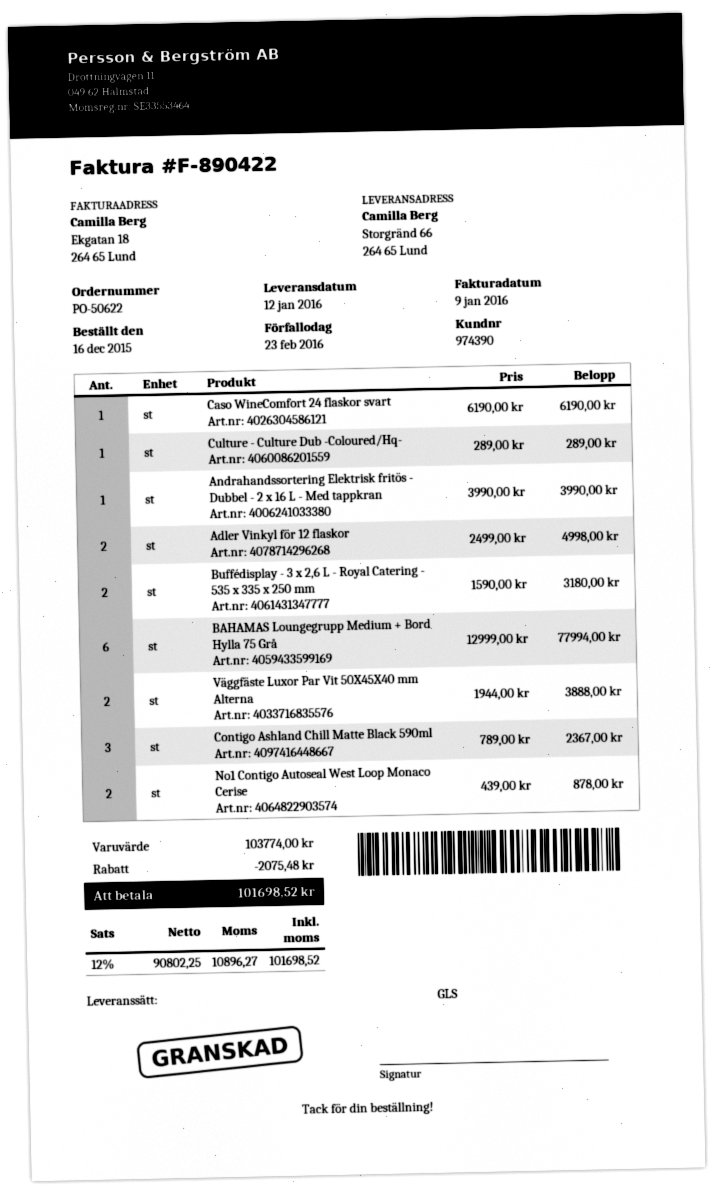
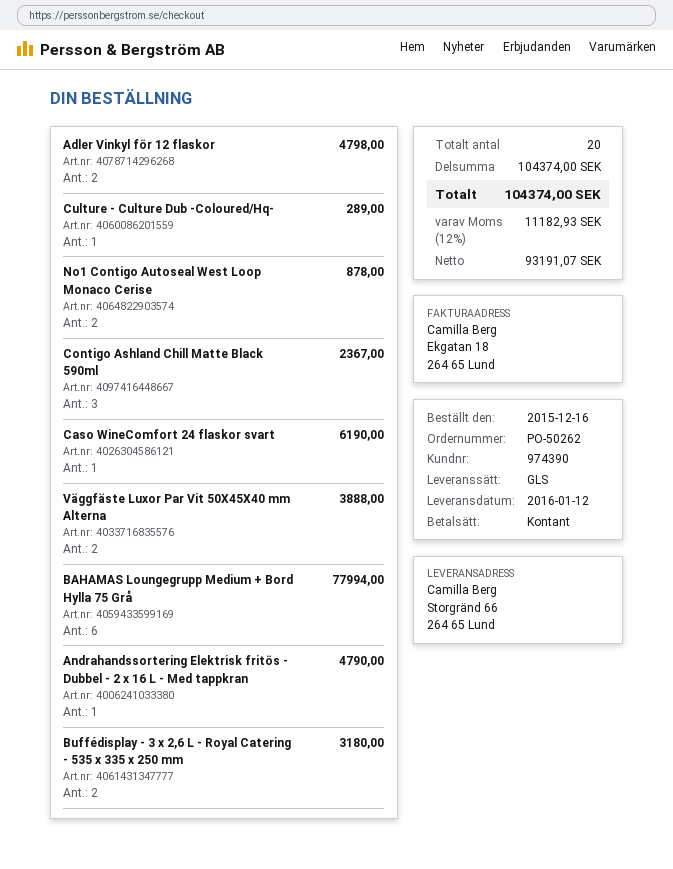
order number: PO-50622 -> PO-50262
Andrahandssortering Elektrisk fritös - Dubbel - 2 x 16 L - Med tappkran: 1 for 3990.00 -> 1 for 4790.00
Adler Vinkyl för 12 flaskor: 2 for 4998.00 -> 2 for 4798.00
subtotal: 103774.00 -> 104374.00
discount: 2075.48 -> none
net: 90802.25 -> 93191.07
tax: 12% = 10896.27 -> 12% = 11182.93
total: 101698.52 -> 104374.00

